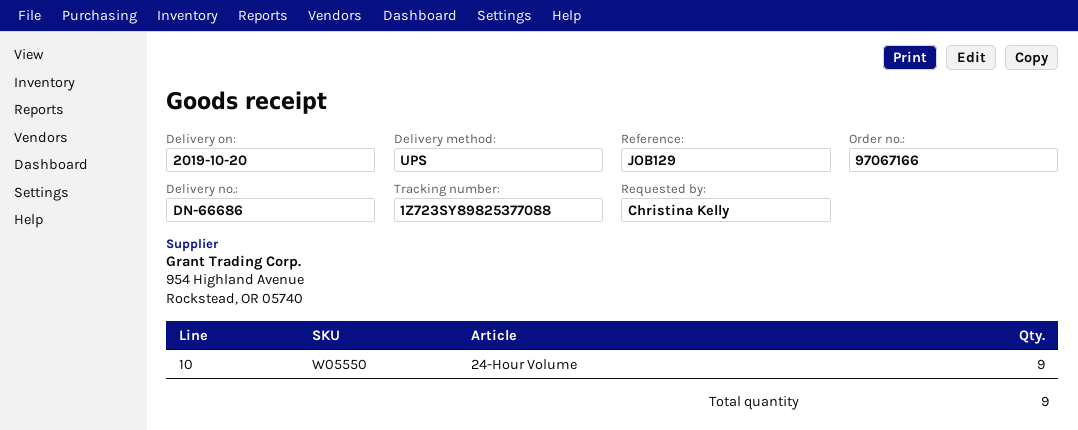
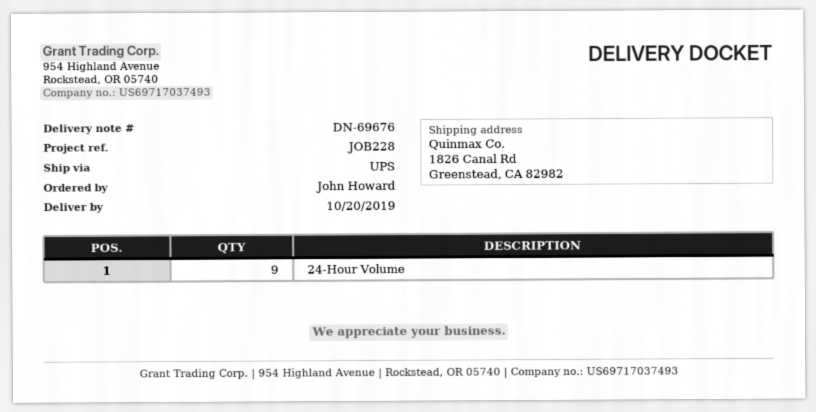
delivery note number: DN-66686 -> DN-69676
reference: JOB129 -> JOB228
ordered by: Christina Kelly -> John Howard

